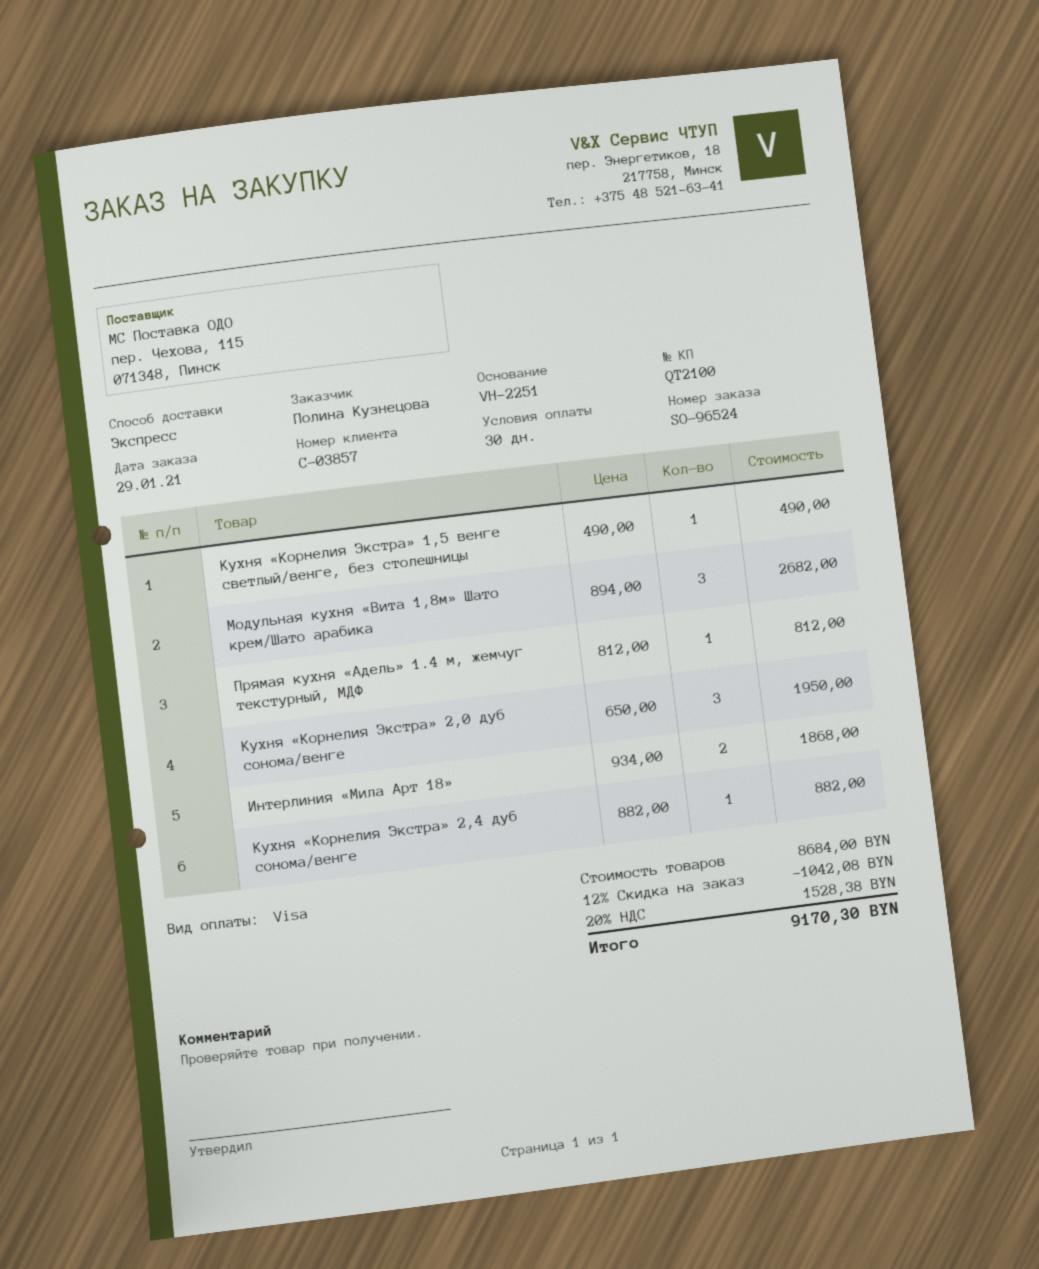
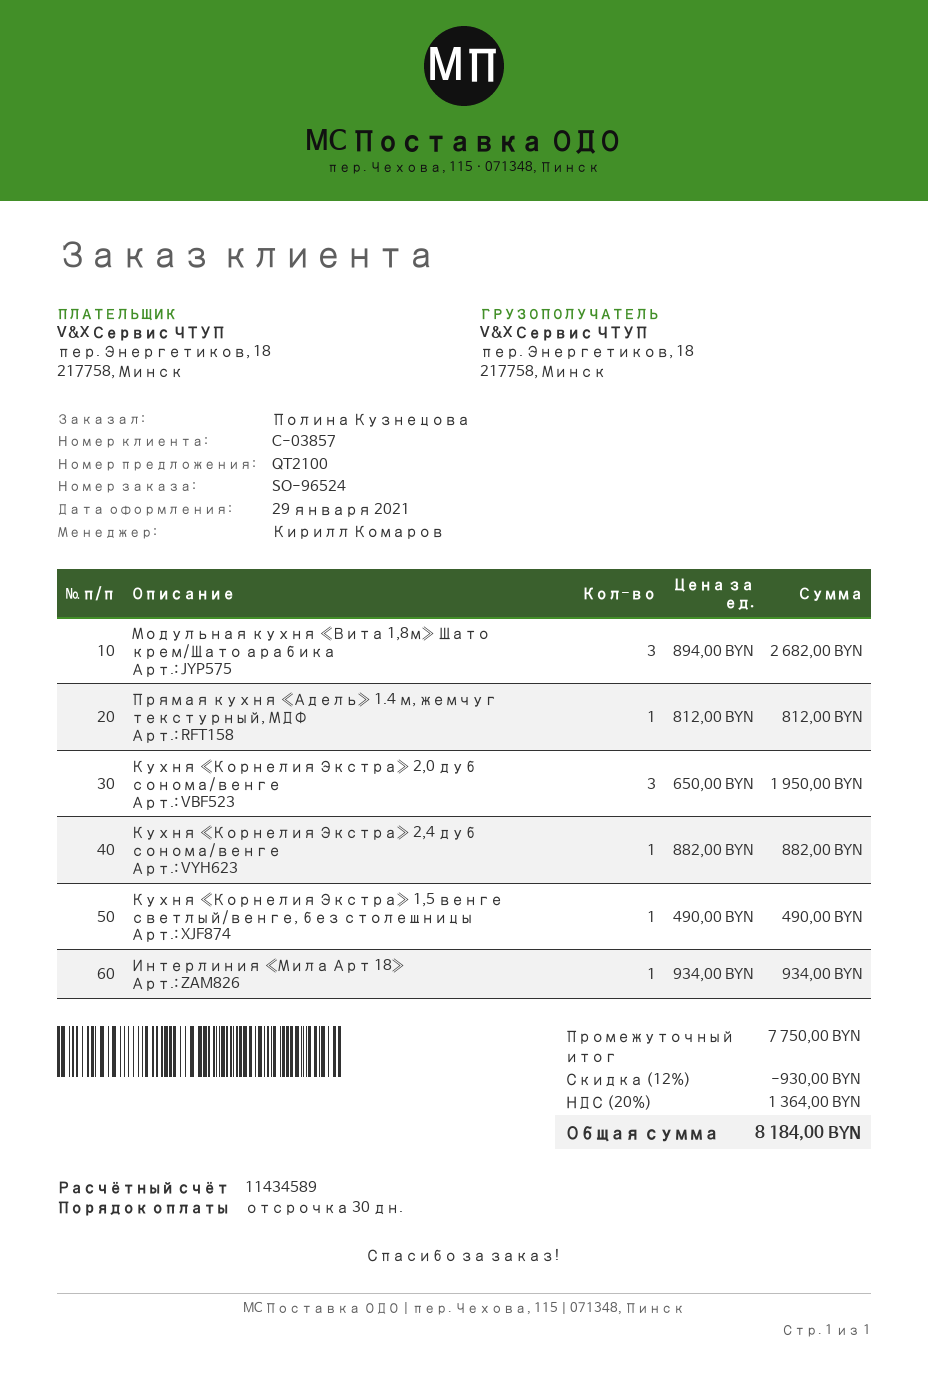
Интерлиния «Мила Арт 18»: 2 x 934.00 = 1868.00 -> 1 x 934.00 = 934.00
subtotal: 8684.00 -> 7750.00
discount: 12% = 1042.08 -> 12% = 930.00
tax: 20% = 1528.38 -> 20% = 1364.00
total: 9170.30 -> 8184.00

